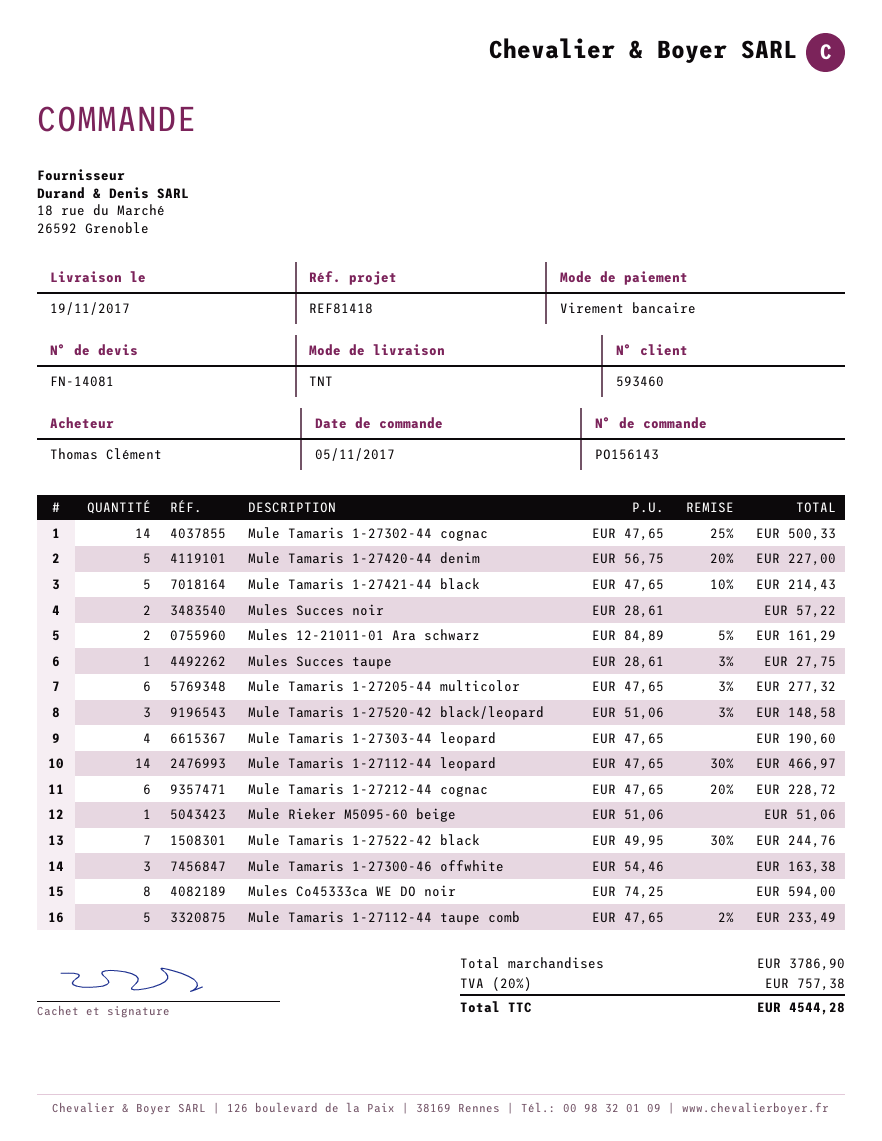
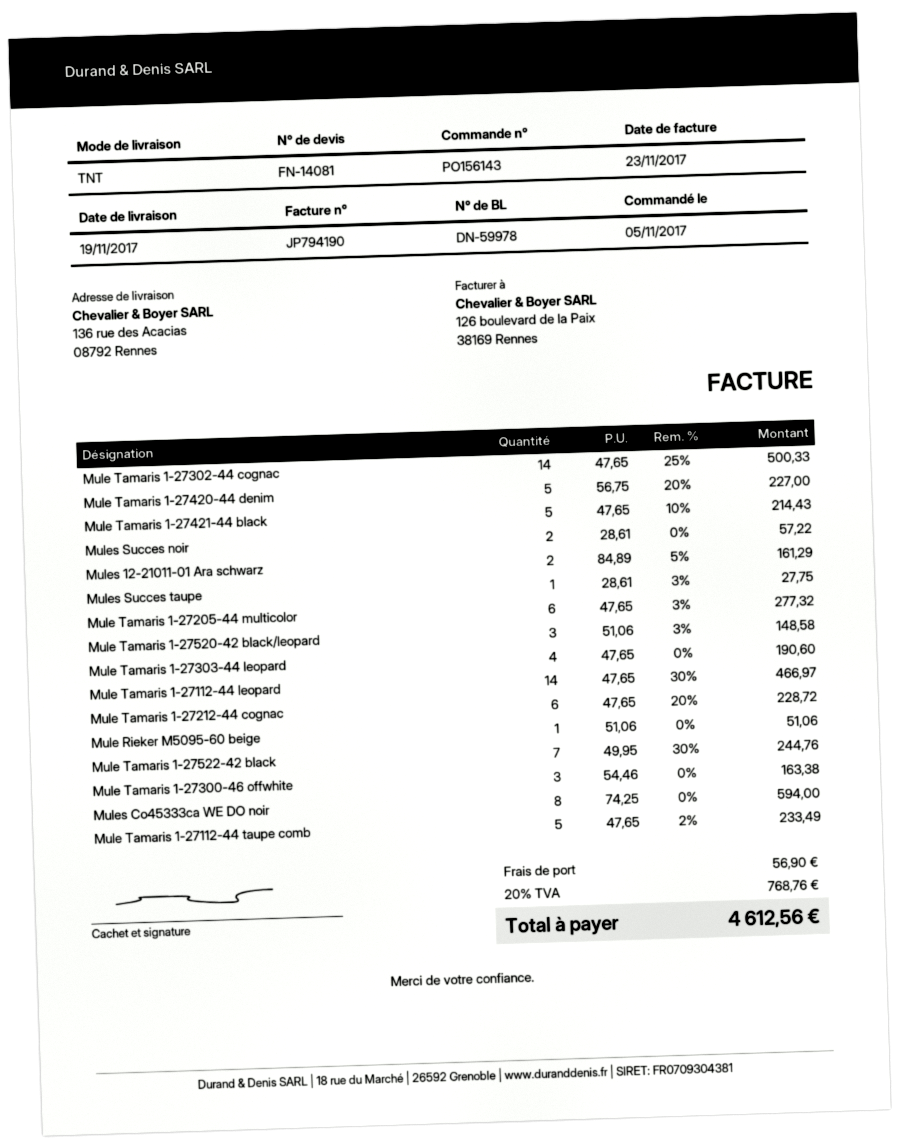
shipping: none -> 56.90
tax: 20% = 757.38 -> 20% = 768.76
total: 4544.28 -> 4612.56

